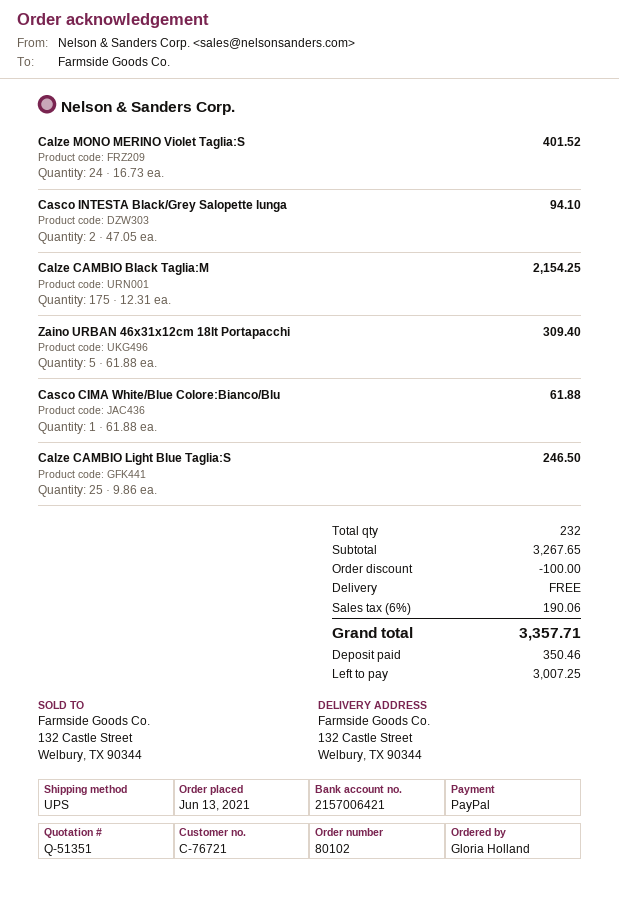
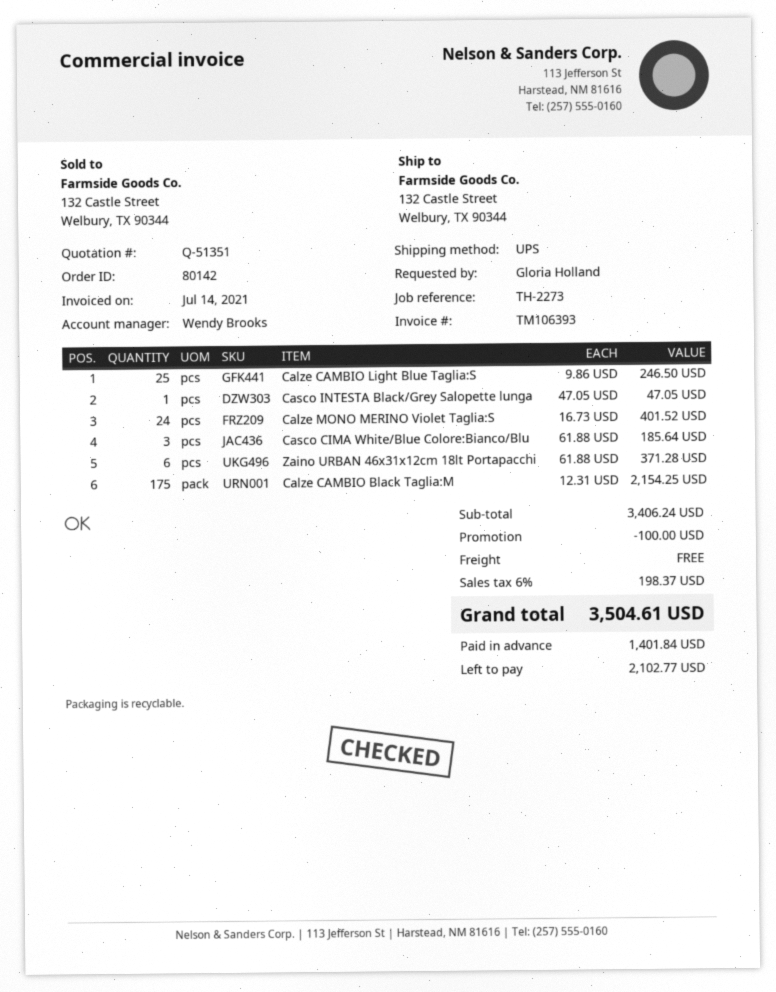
order number: 80102 -> 80142
Casco INTESTA Black/Grey Salopette lunga: 2 x 47.05 = 94.10 -> 1 x 47.05 = 47.05
Zaino URBAN 46x31x12cm 18lt Portapacchi: 5 x 61.88 = 309.40 -> 6 x 61.88 = 371.28
Casco CIMA White/Blue Colore:Bianco/Blu: 1 x 61.88 = 61.88 -> 3 x 61.88 = 185.64
subtotal: 3267.65 -> 3406.24
tax: 6% = 190.06 -> 6% = 198.37
total: 3357.71 -> 3504.61
deposit: 350.46 -> 1401.84
balance: 3007.25 -> 2102.77

